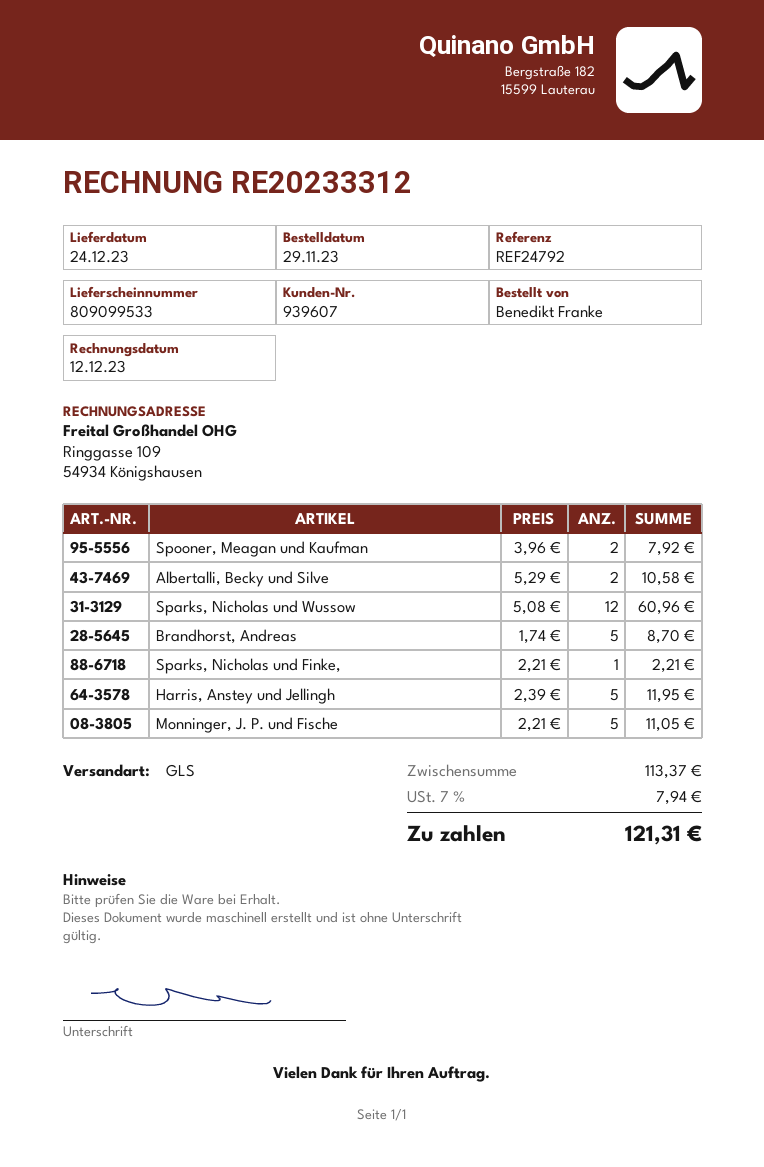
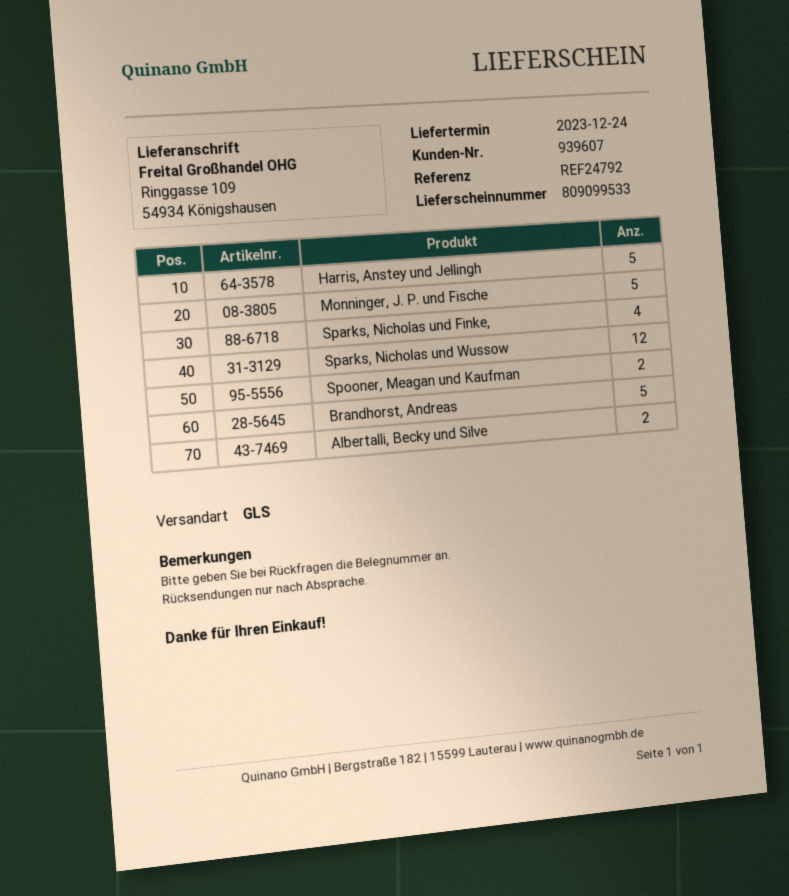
Sparks, Nicholas und Finke,: 1 -> 4

